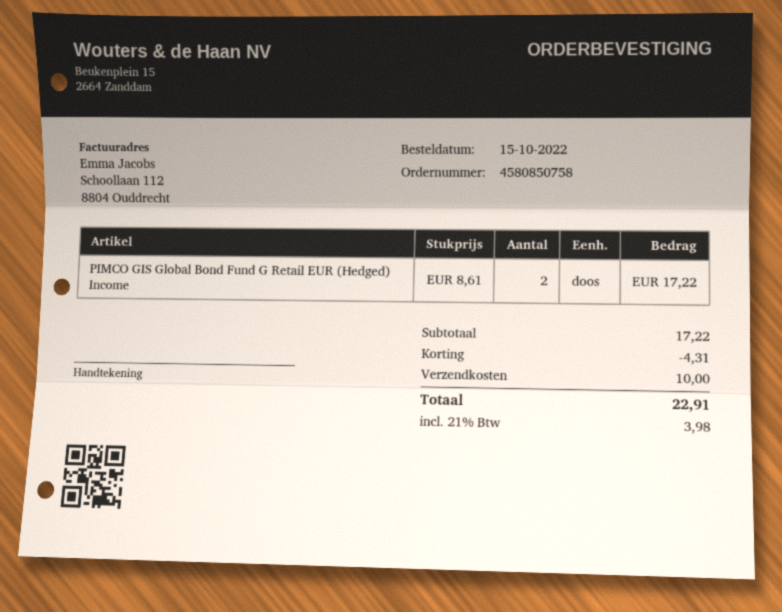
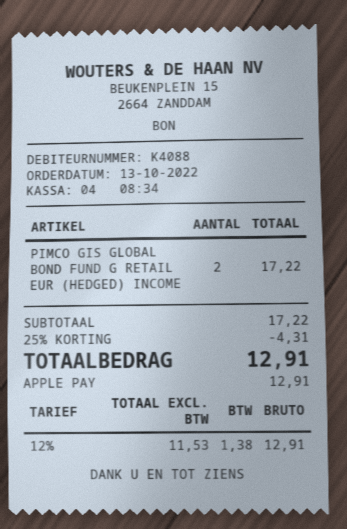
order date: 2022-10-15 -> 2022-10-13
shipping: 10.00 -> none
tax: 21% = 3.98 -> 12% = 1.38
total: 22.91 -> 12.91

